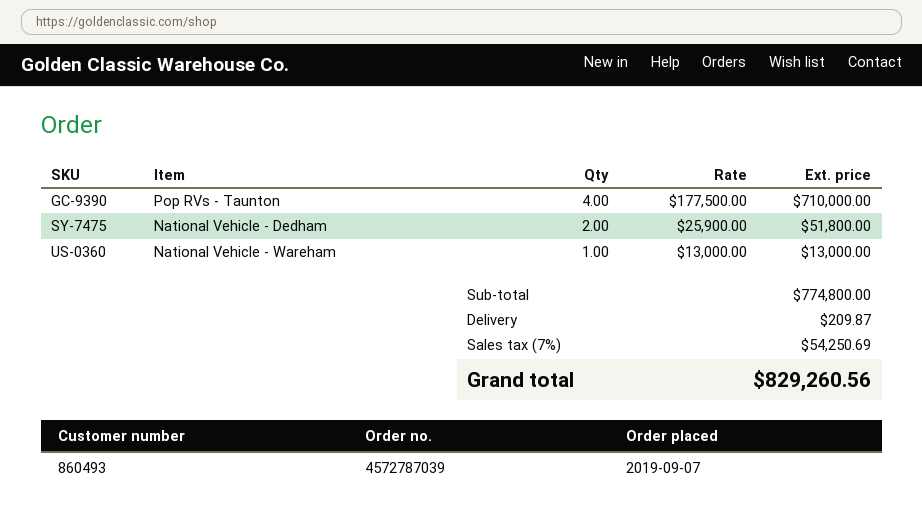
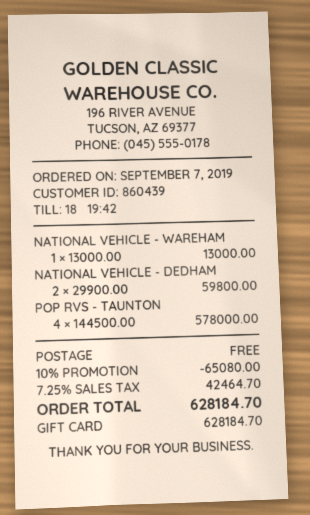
customer number: 860493 -> 860439
Pop RVs - Taunton: 4 x 177500.00 = 710000.00 -> 4 x 144500.00 = 578000.00
National Vehicle - Dedham: 2 x 25900.00 = 51800.00 -> 2 x 29900.00 = 59800.00
discount: none -> 10% = 65080.00
shipping: 209.87 -> 0.00
tax: 7% = 54250.69 -> 7.25% = 42464.70
total: 829260.56 -> 628184.70

